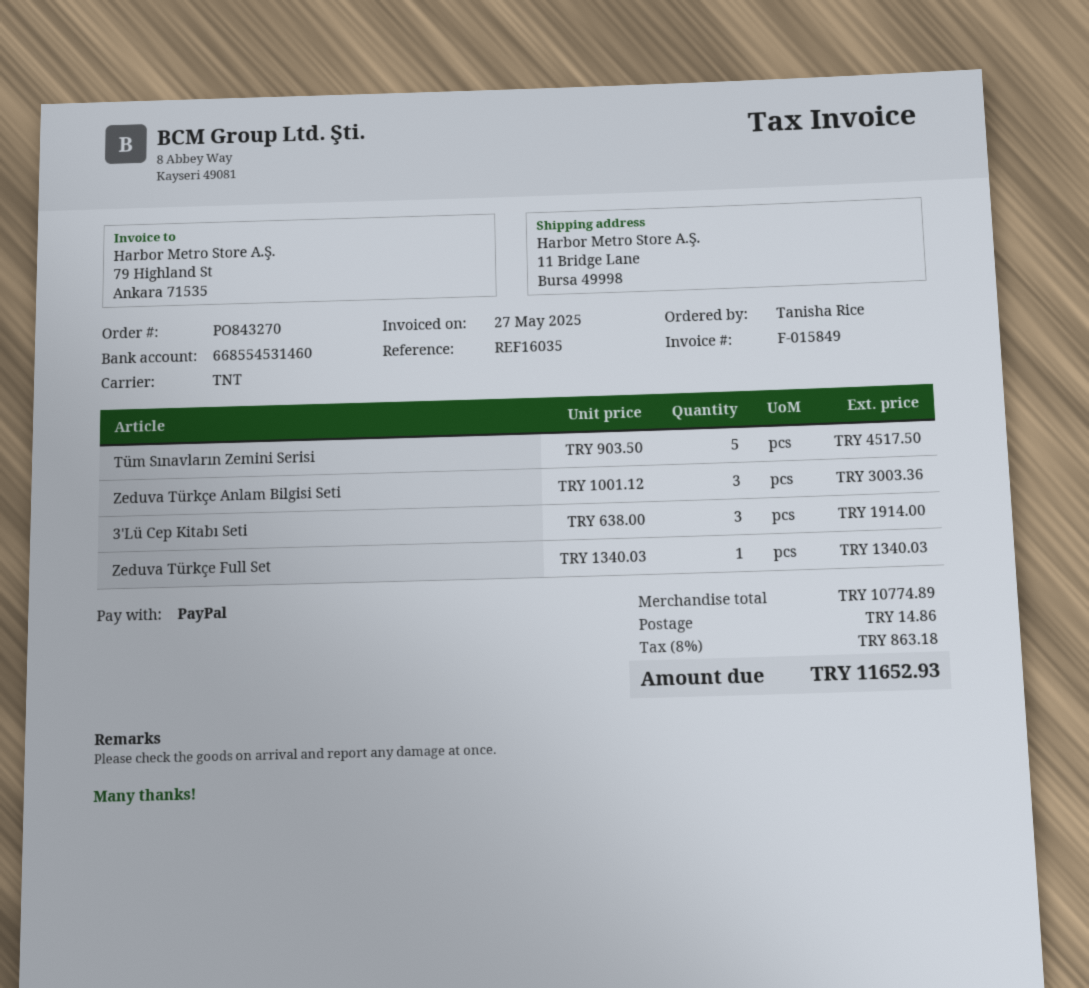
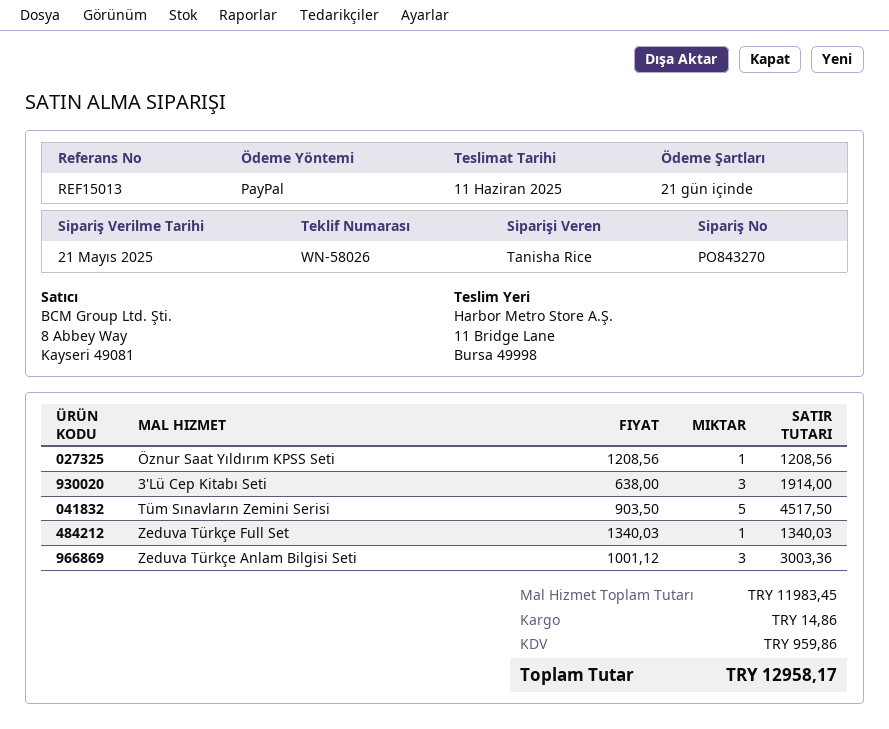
reference: REF16035 -> REF15013
Öznur Saat Yıldırım KPSS Seti: none -> 1 x 1208.56 = 1208.56
subtotal: 10774.89 -> 11983.45
tax: 863.18 -> 959.86
total: 11652.93 -> 12958.17

